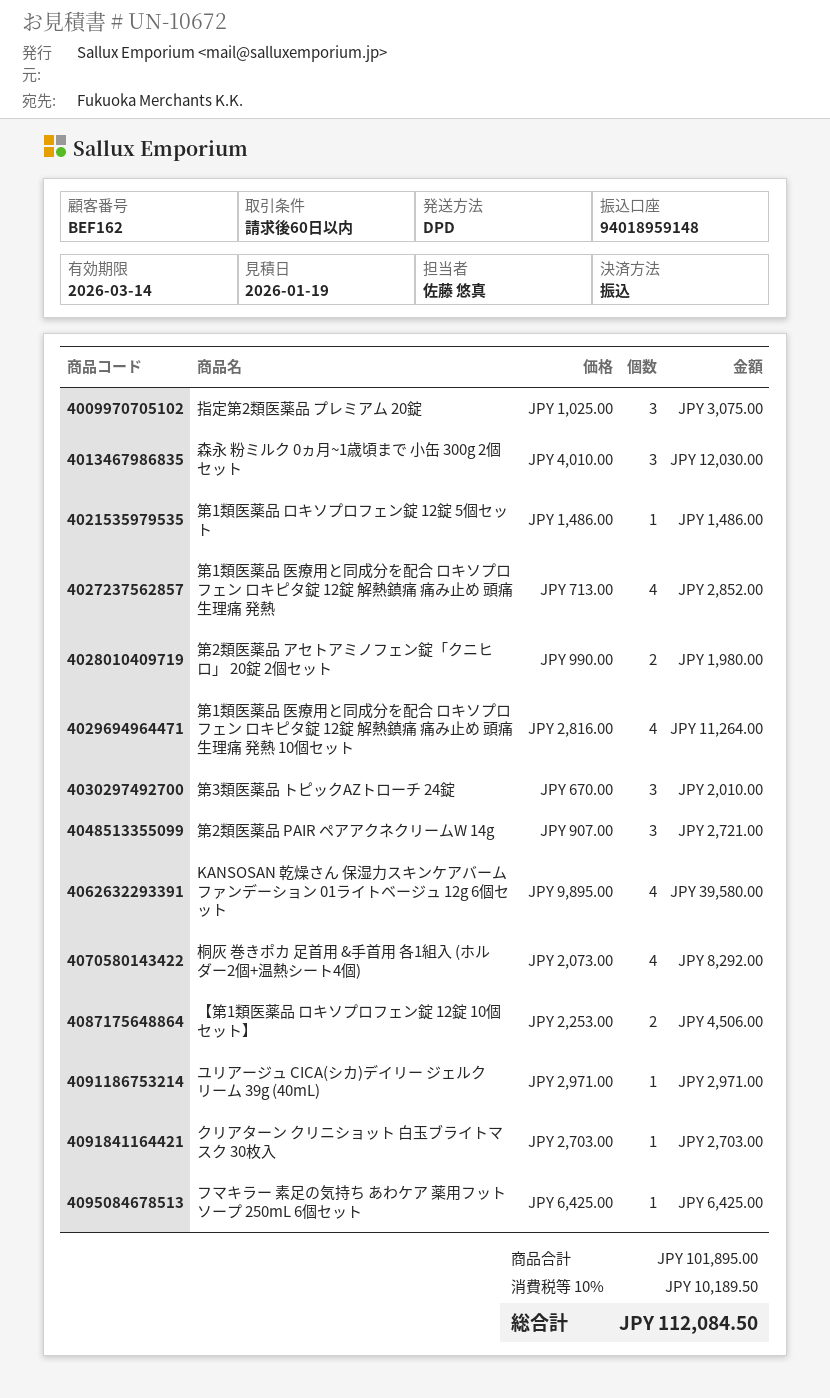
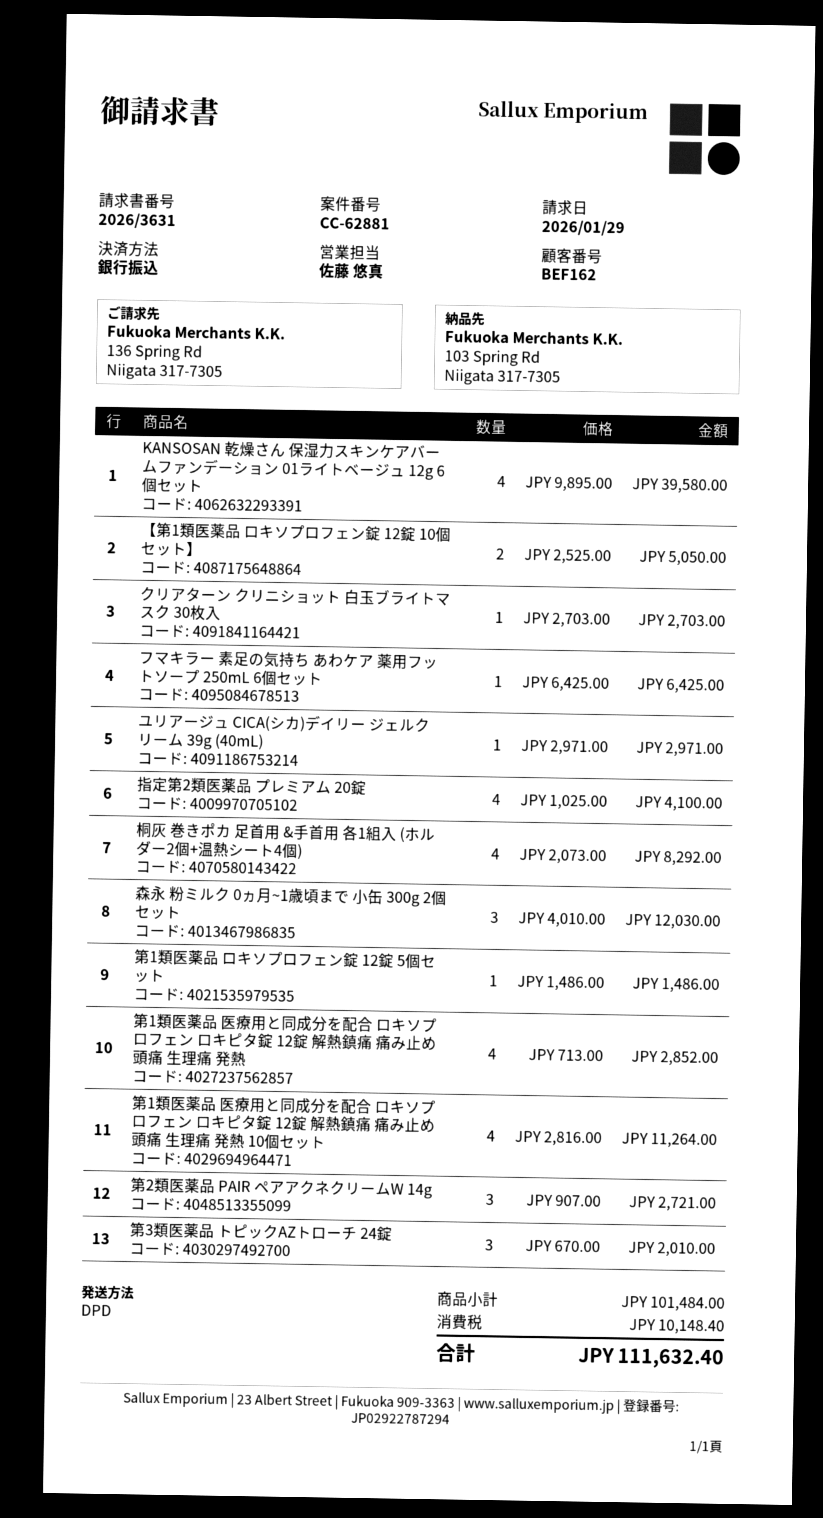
指定第2類医薬品 プレミアム 20錠: 3 x 1025.00 = 3075.00 -> 4 x 1025.00 = 4100.00
第2類医薬品 アセトアミノフェン錠「クニヒロ」 20錠 2個セット: 2 x 990.00 = 1980.00 -> none
【第1類医薬品 ロキソプロフェン錠 12錠 10個セット】: 2 x 2253.00 = 4506.00 -> 2 x 2525.00 = 5050.00
subtotal: 101895.00 -> 101484.00
tax: 10189.50 -> 10148.40
total: 112084.50 -> 111632.40

